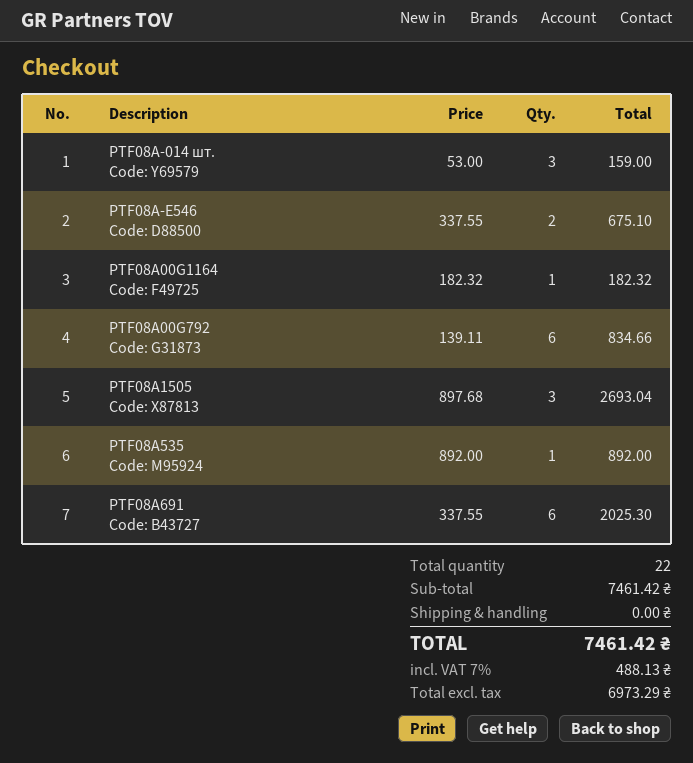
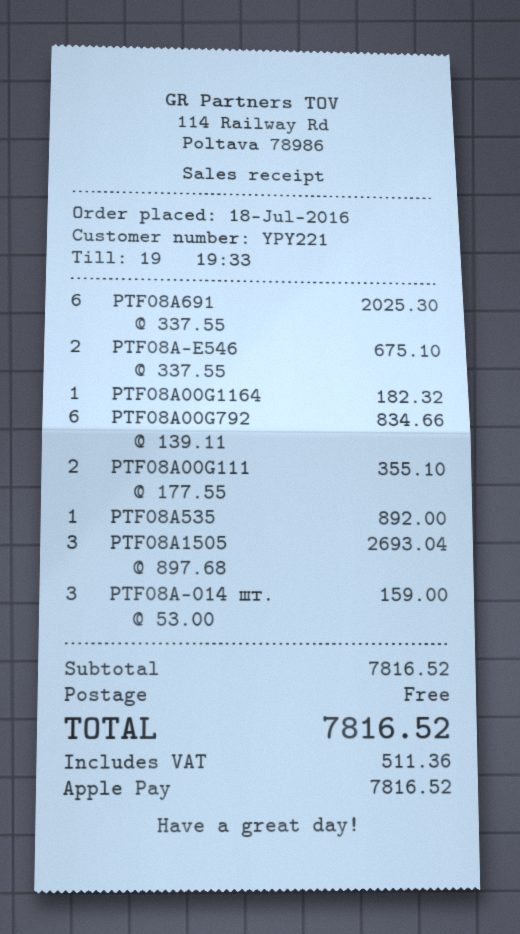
PTF08A00G111: none -> 2 x 177.55 = 355.10
subtotal: 7461.42 -> 7816.52
tax: 488.13 -> 511.36
total: 7461.42 -> 7816.52

